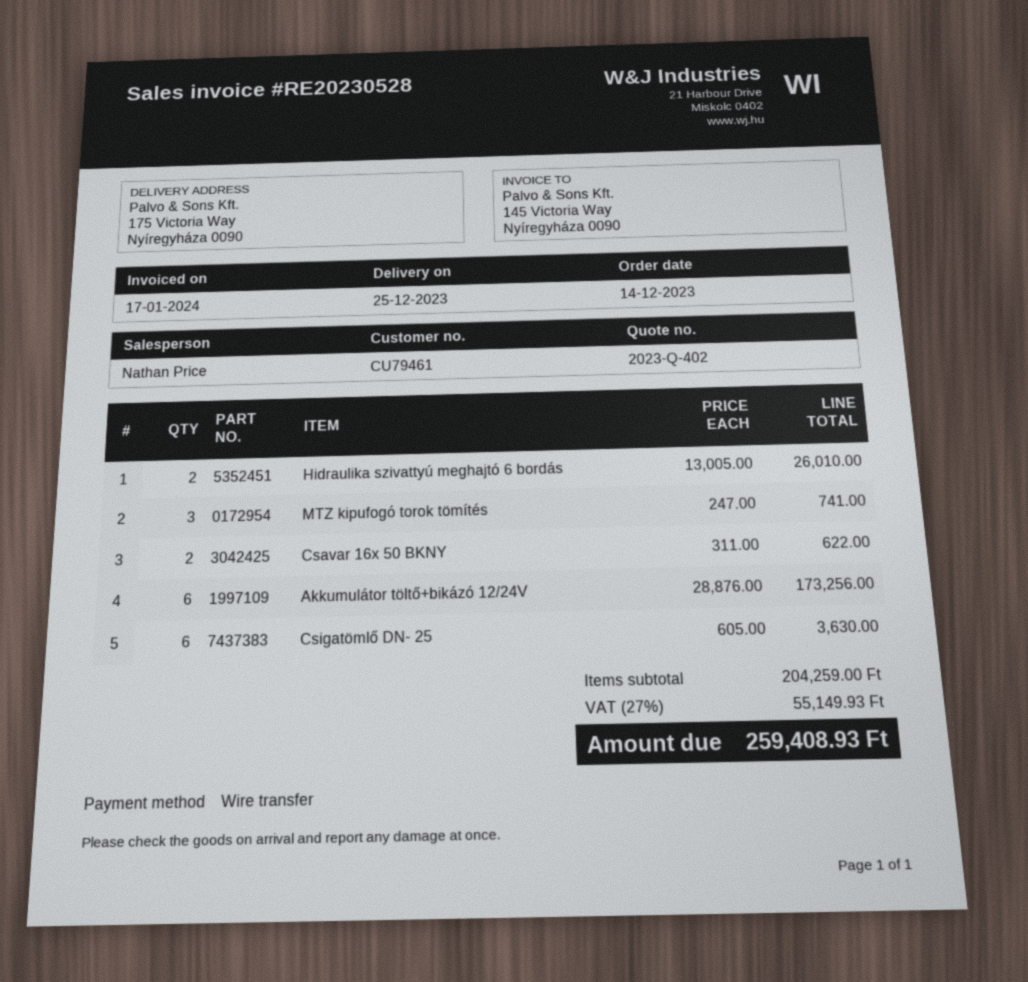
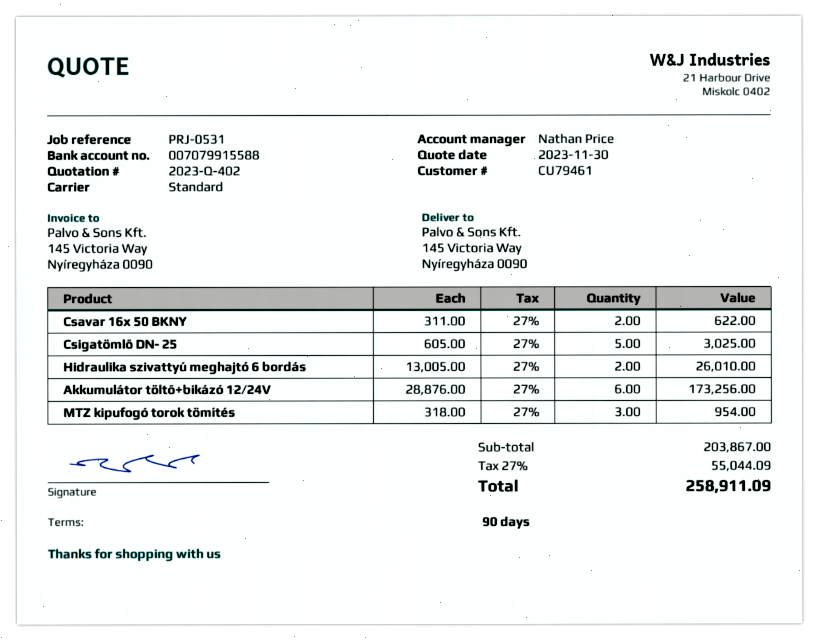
ship to: 175 Victoria Way, Nyíregyháza 0090 -> 145 Victoria Way, Nyíregyháza 0090
MTZ kipufogó torok tömítés: 3 x 247.00 = 741.00 -> 3 x 318.00 = 954.00
Csigatömlő DN- 25: 6 x 605.00 = 3630.00 -> 5 x 605.00 = 3025.00
subtotal: 204259.00 -> 203867.00
tax: 27% = 55149.93 -> 27% = 55044.09
total: 259408.93 -> 258911.09

